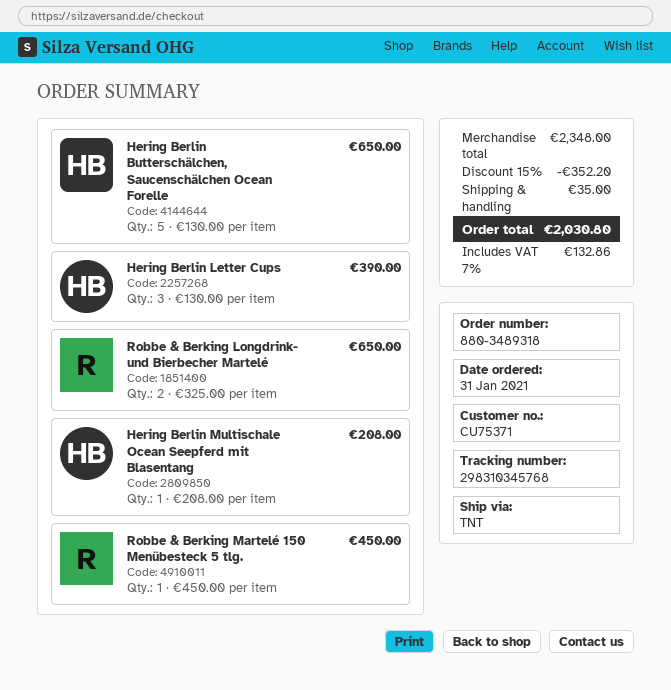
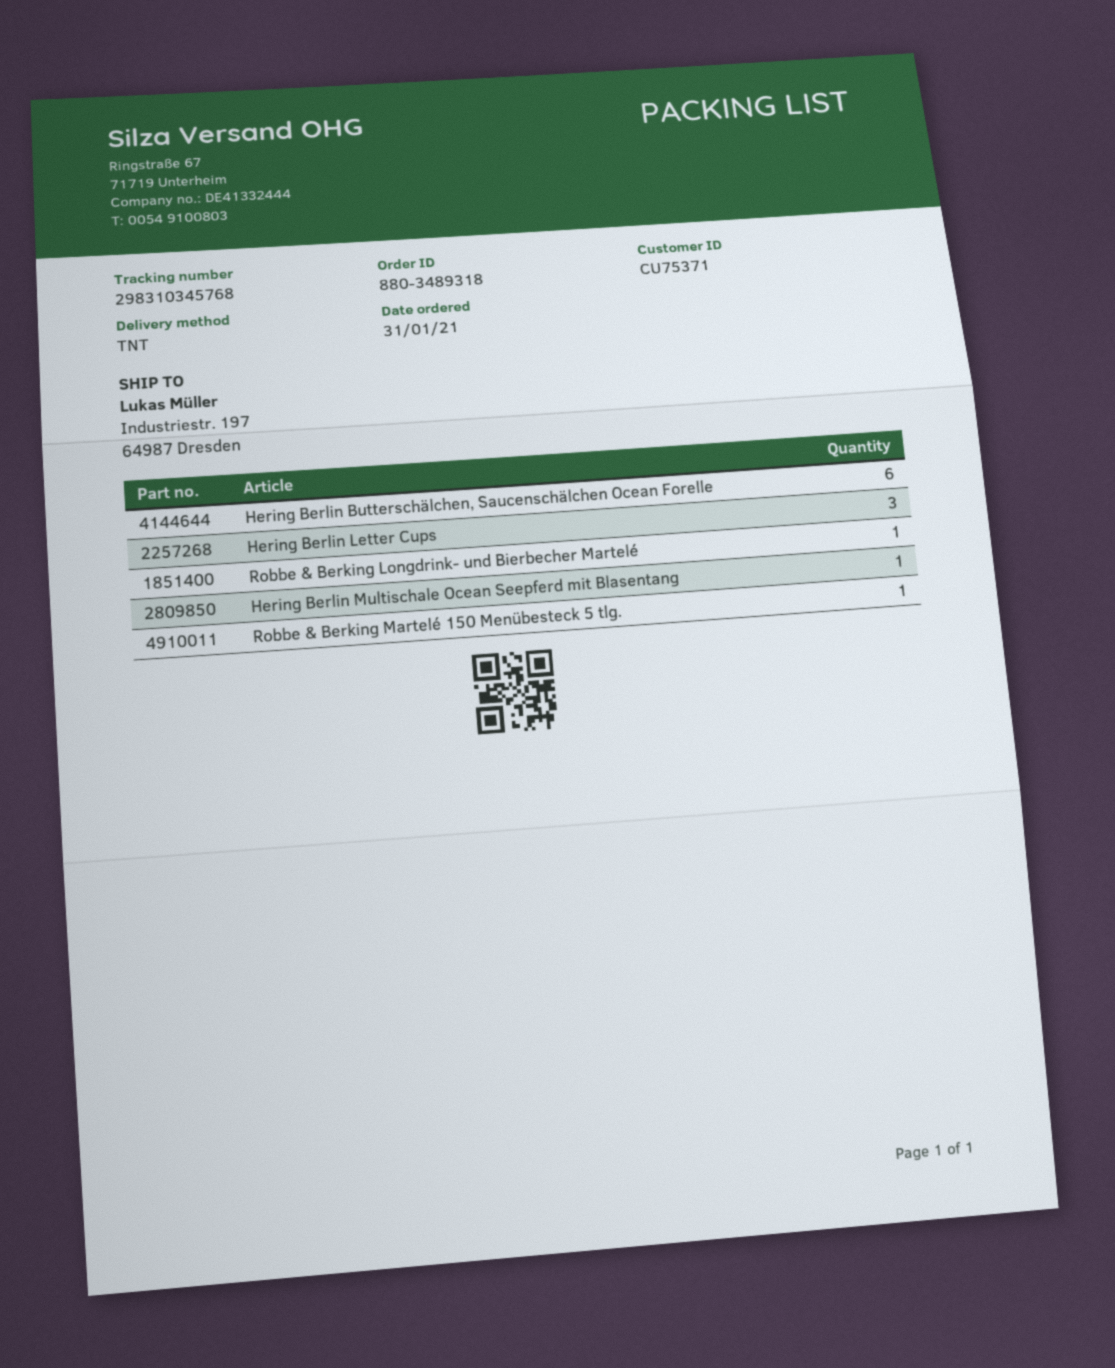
Hering Berlin Butterschälchen, Saucenschälchen Ocean Forelle: 5 -> 6
Robbe & Berking Longdrink- und Bierbecher Martelé: 2 -> 1

